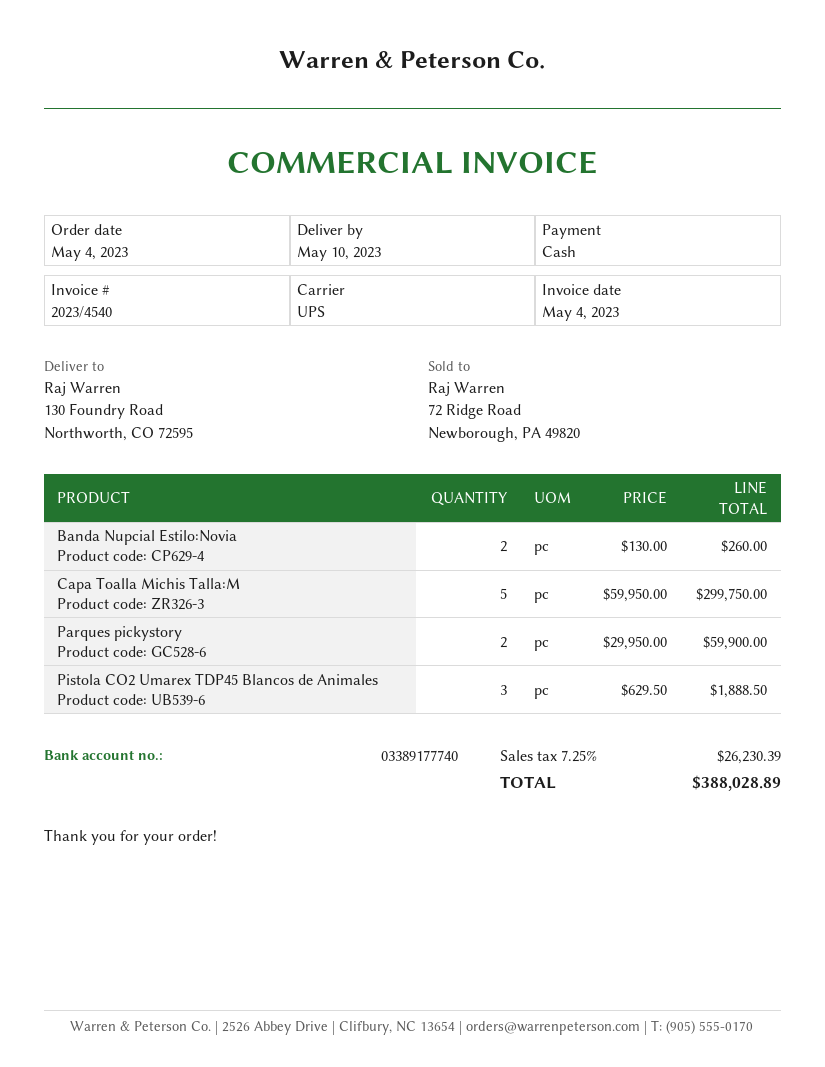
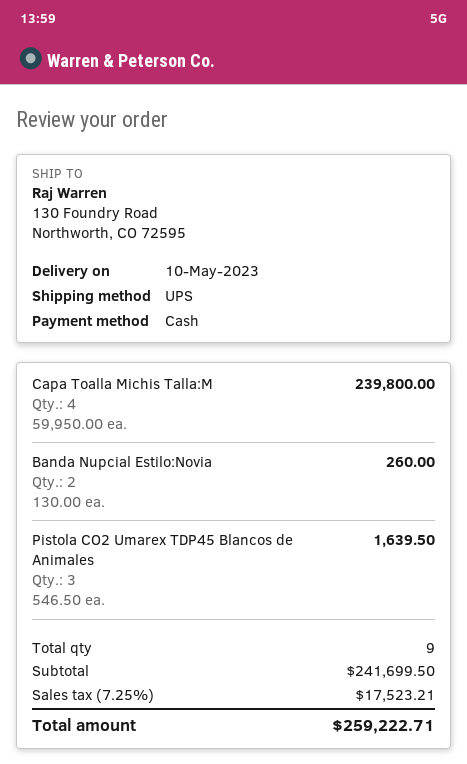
Capa Toalla Michis Talla:M: 5 x 59950.00 = 299750.00 -> 4 x 59950.00 = 239800.00
Parques pickystory: 2 x 29950.00 = 59900.00 -> none
Pistola CO2 Umarex TDP45 Blancos de Animales: 3 x 629.50 = 1888.50 -> 3 x 546.50 = 1639.50
tax: 7.25% = 26230.39 -> 7.25% = 17523.21
total: 388028.89 -> 259222.71

